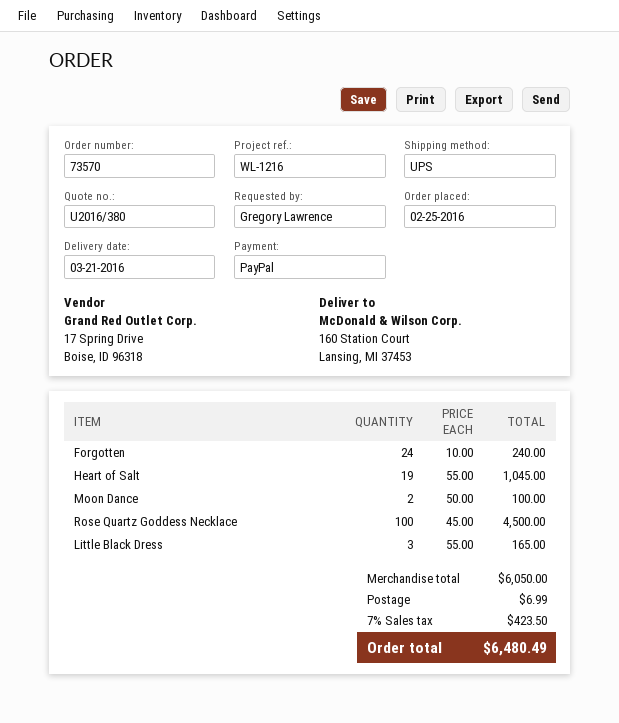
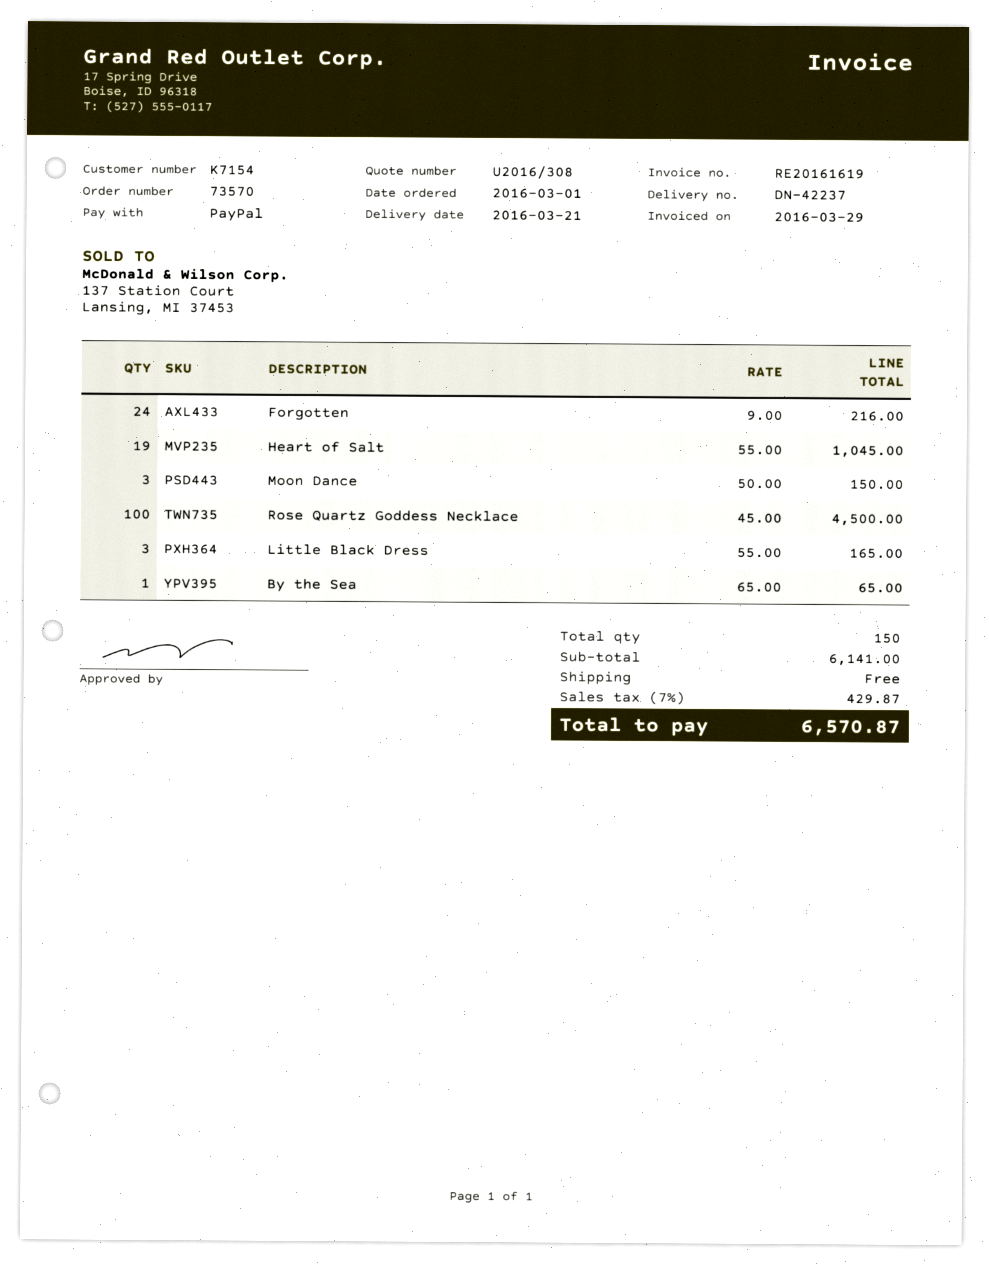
quote number: U2016/380 -> U2016/308
order date: 2016-02-25 -> 2016-03-01
Forgotten: 24 x 10.00 = 240.00 -> 24 x 9.00 = 216.00
Moon Dance: 2 x 50.00 = 100.00 -> 3 x 50.00 = 150.00
By the Sea: none -> 1 x 65.00 = 65.00
subtotal: 6050.00 -> 6141.00
shipping: 6.99 -> 0.00
tax: 7% = 423.50 -> 7% = 429.87
total: 6480.49 -> 6570.87

